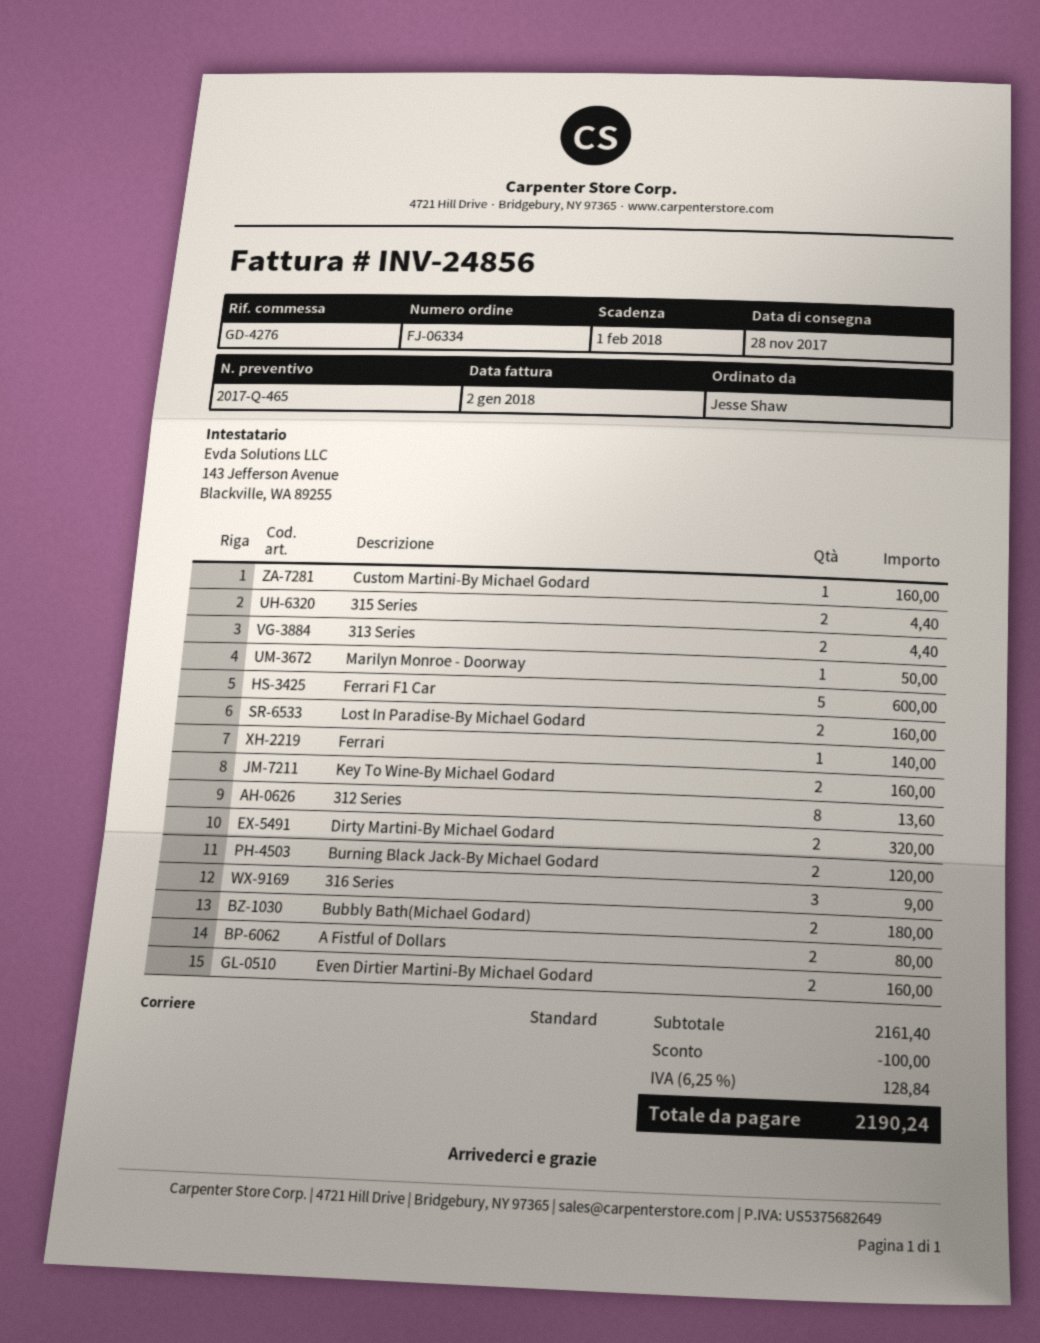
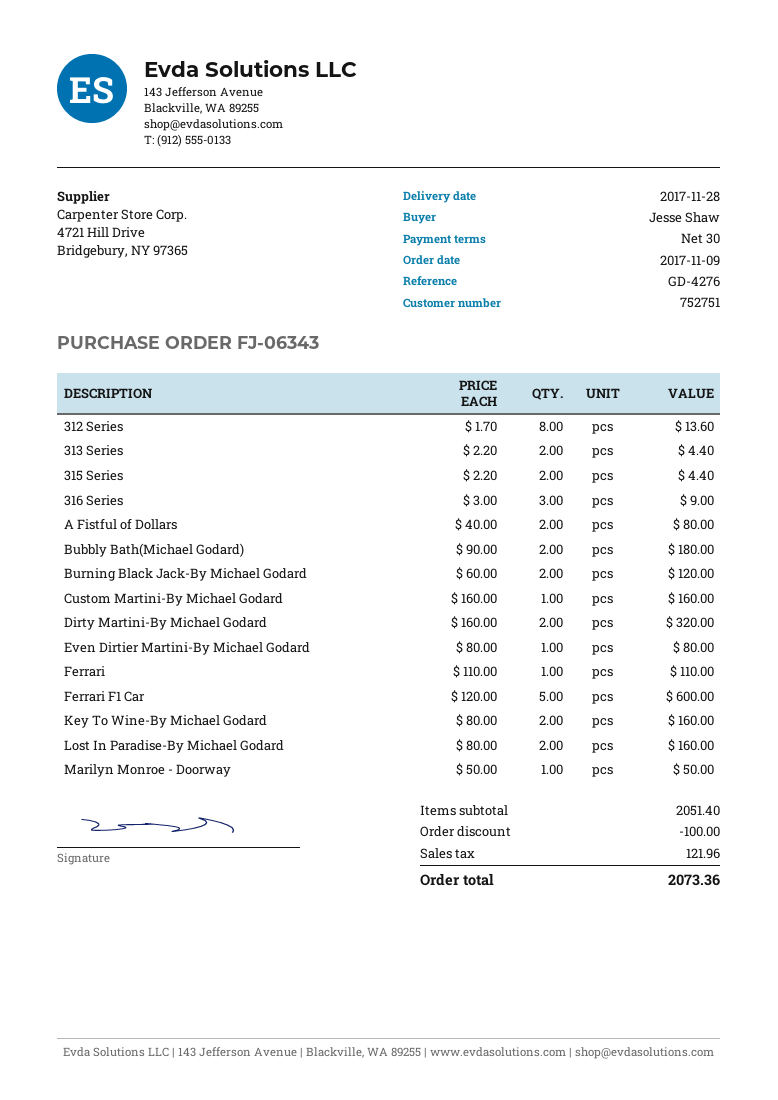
order number: FJ-06334 -> FJ-06343
Ferrari: 1 for 140.00 -> 1 for 110.00
Even Dirtier Martini-By Michael Godard: 2 for 160.00 -> 1 for 80.00
subtotal: 2161.40 -> 2051.40
tax: 128.84 -> 121.96
total: 2190.24 -> 2073.36

